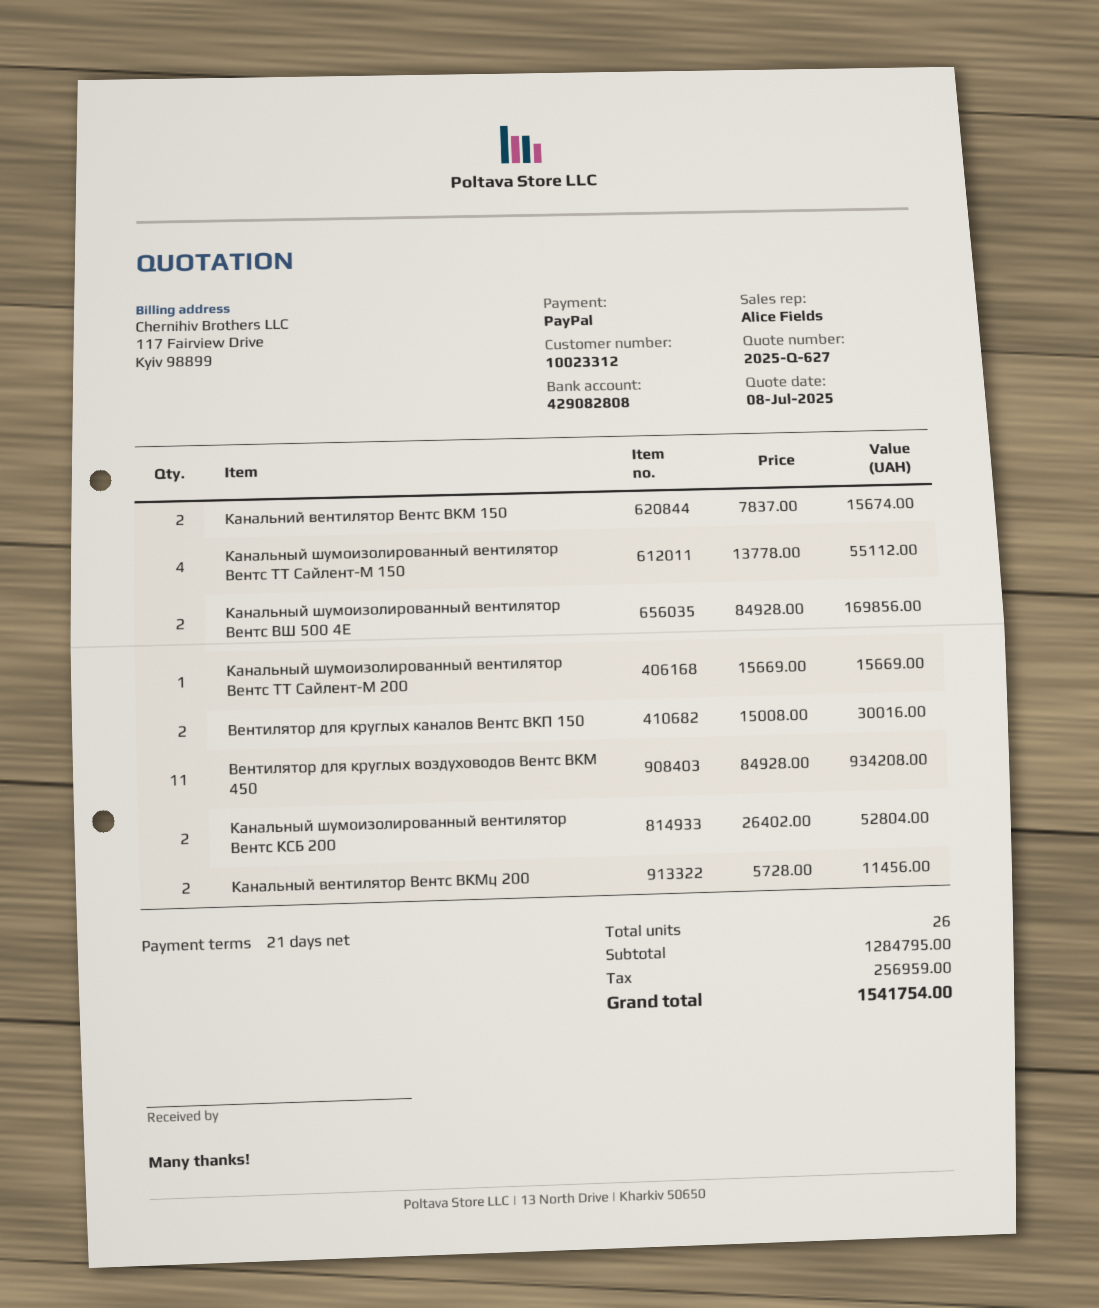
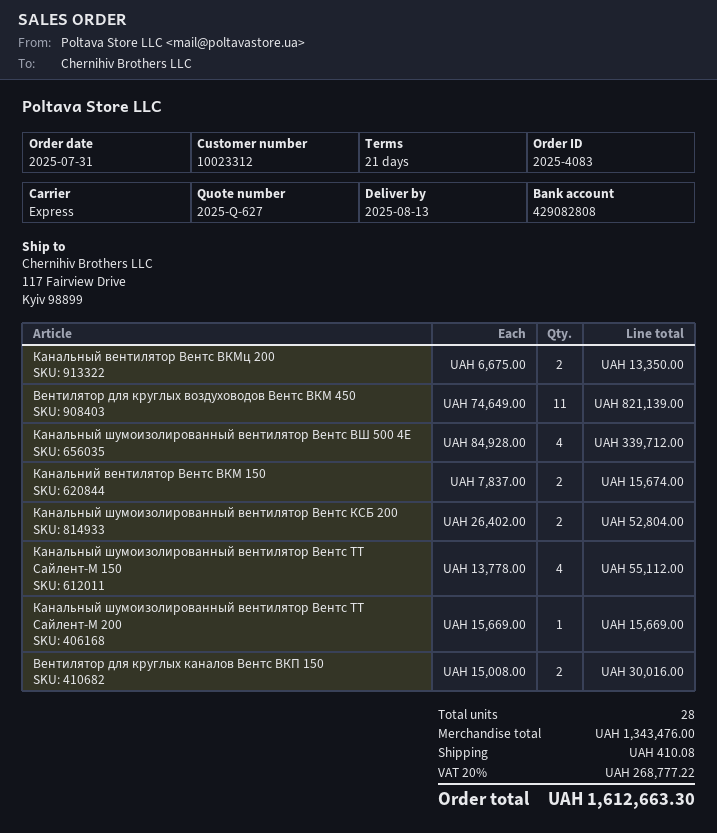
Канальный шумоизолированный вентилятор Вентс ВШ 500 4Е: 2 x 84928.00 = 169856.00 -> 4 x 84928.00 = 339712.00
Вентилятор для круглых воздуховодов Вентс ВКМ 450: 11 x 84928.00 = 934208.00 -> 11 x 74649.00 = 821139.00
Канальный вентилятор Вентс ВКМц 200: 2 x 5728.00 = 11456.00 -> 2 x 6675.00 = 13350.00
total quantity: 26 -> 28
subtotal: 1284795.00 -> 1343476.00
shipping: none -> 410.08
tax: 256959.00 -> 268777.22
total: 1541754.00 -> 1612663.30

